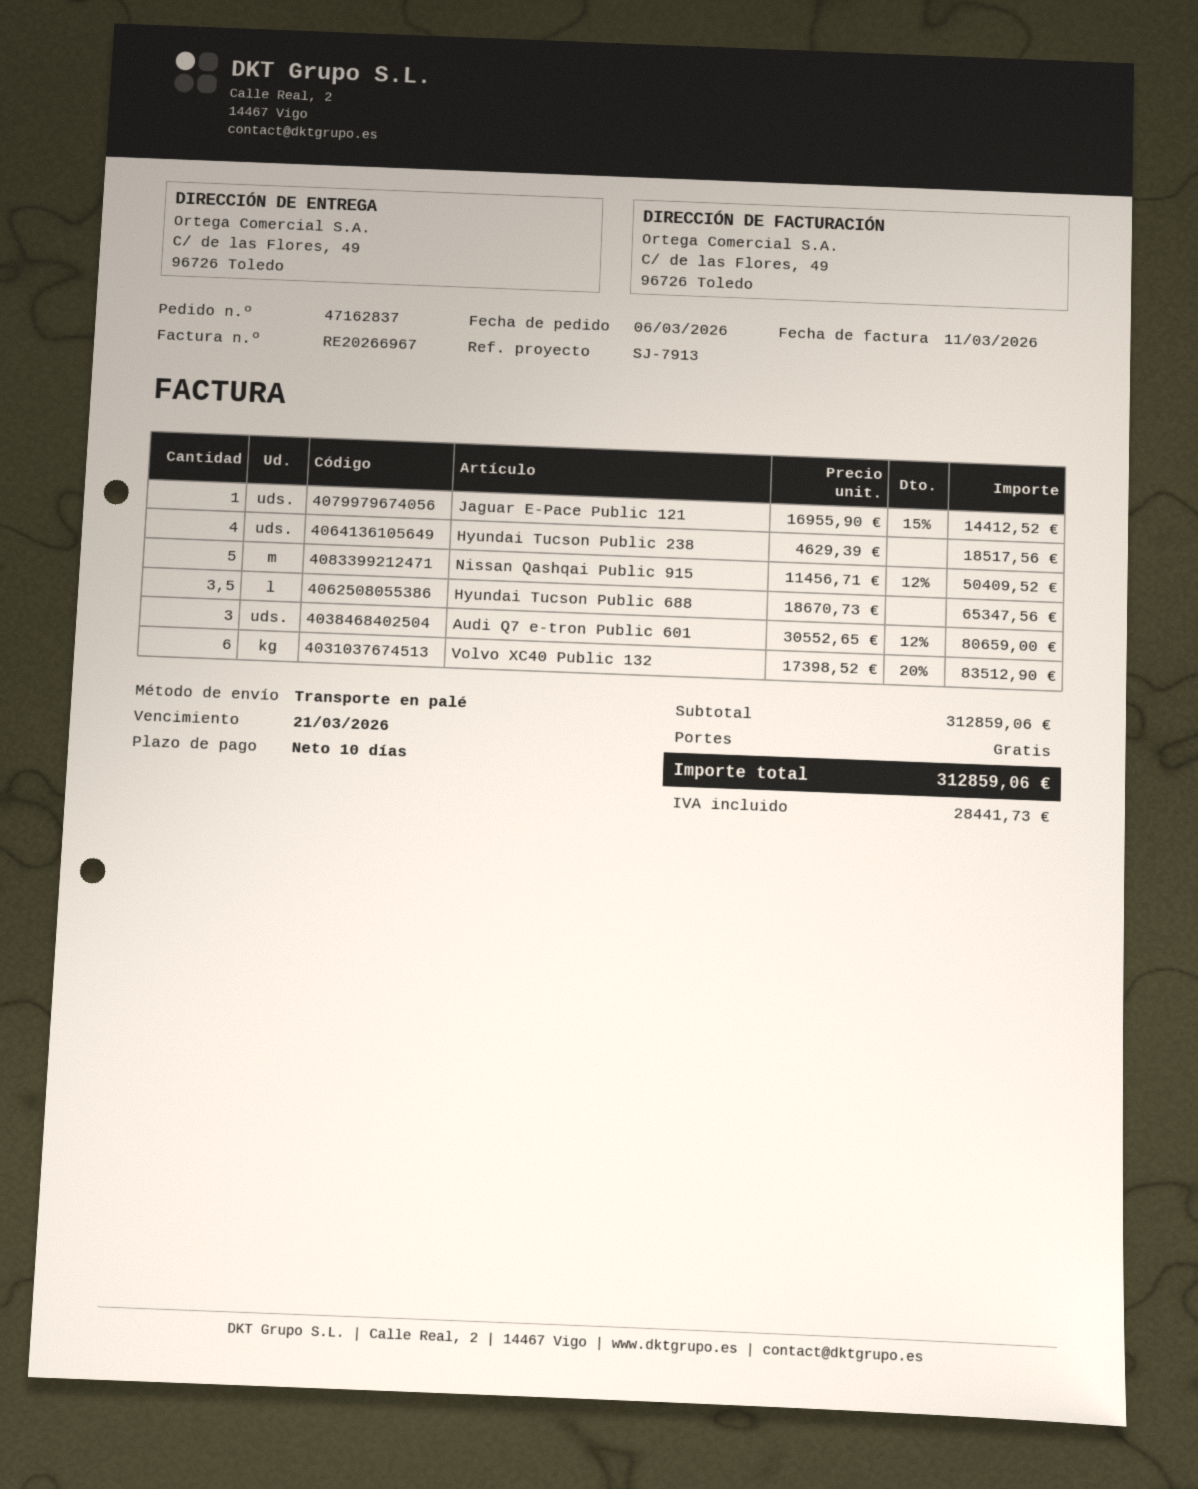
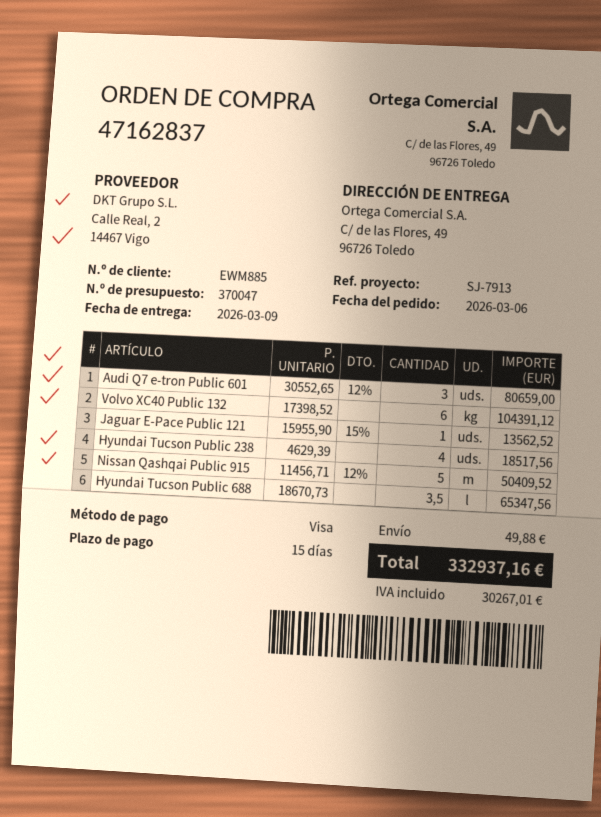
payment terms: 10 days -> 15 days
Jaguar E-Pace Public 121: 1 x 16955.90 - 15% = 14412.52 -> 1 x 15955.90 - 15% = 13562.52
Volvo XC40 Public 132: 6 x 17398.52 - 20% = 83512.90 -> 6 x 17398.52 = 104391.12
shipping: 0.00 -> 49.88
tax: 28441.73 -> 30267.01
total: 312859.06 -> 332937.16

